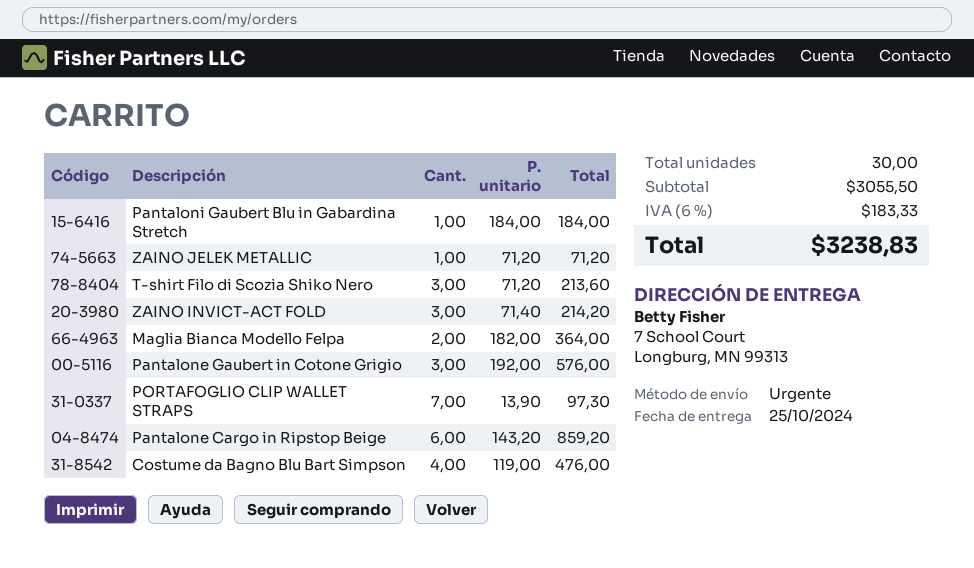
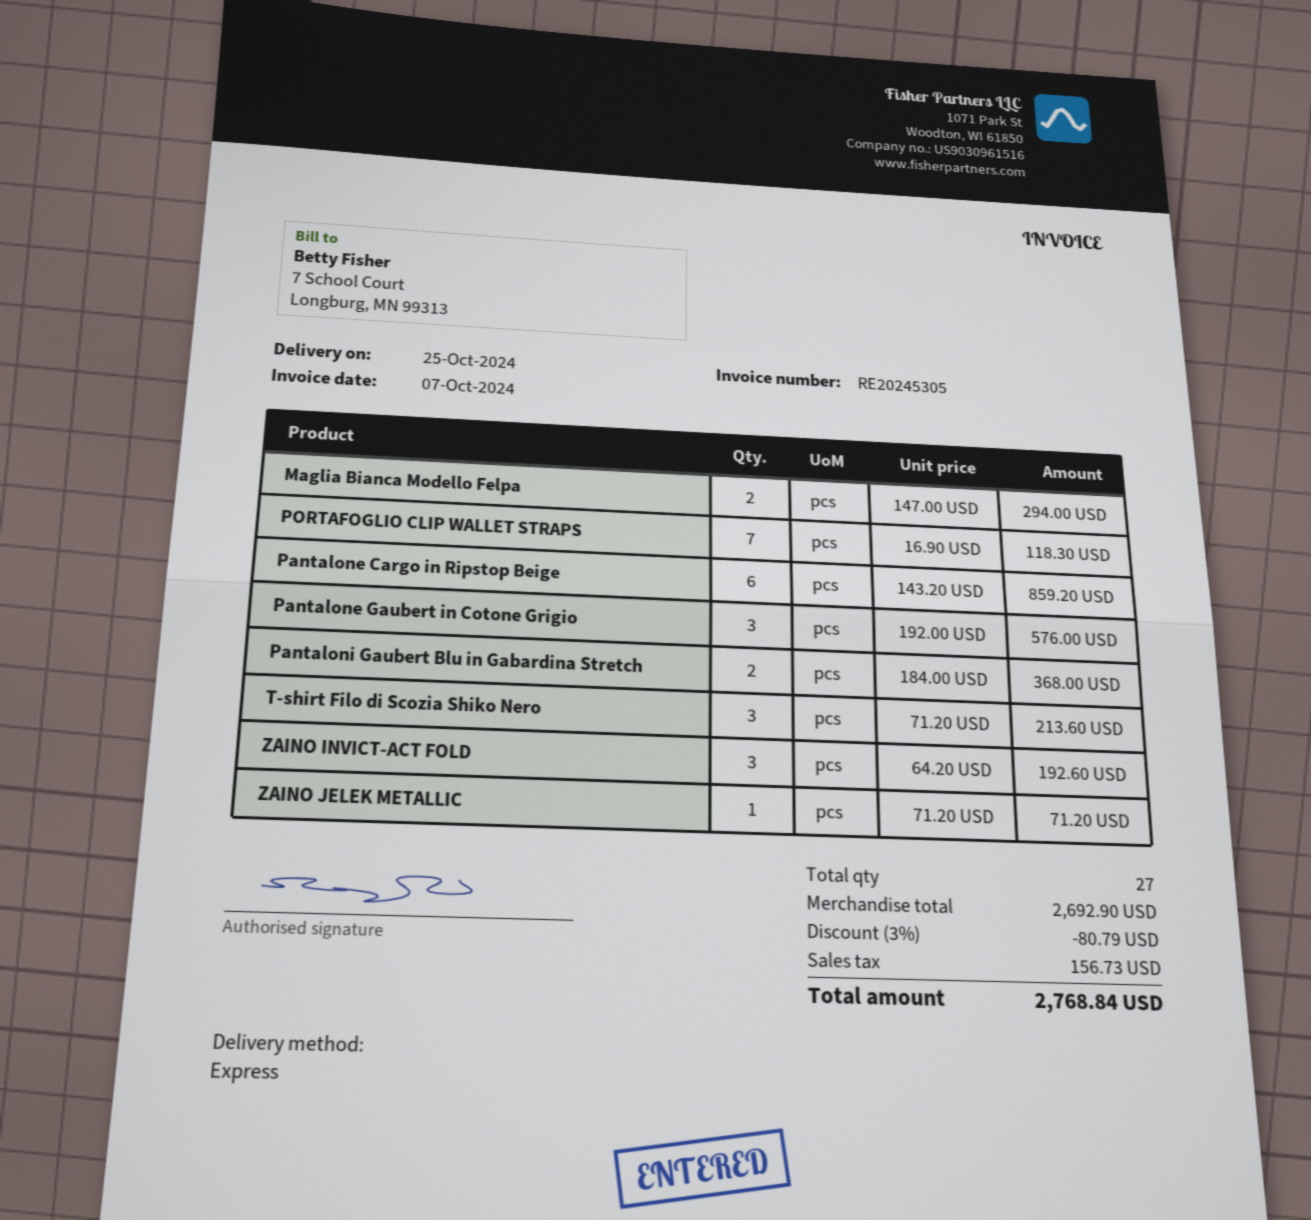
Pantaloni Gaubert Blu in Gabardina Stretch: 1 x 184.00 = 184.00 -> 2 x 184.00 = 368.00
ZAINO INVICT-ACT FOLD: 3 x 71.40 = 214.20 -> 3 x 64.20 = 192.60
Maglia Bianca Modello Felpa: 2 x 182.00 = 364.00 -> 2 x 147.00 = 294.00
PORTAFOGLIO CLIP WALLET STRAPS: 7 x 13.90 = 97.30 -> 7 x 16.90 = 118.30
Costume da Bagno Blu Bart Simpson: 4 x 119.00 = 476.00 -> none
total quantity: 30 -> 27
subtotal: 3055.50 -> 2692.90
discount: none -> 3% = 80.79
tax: 183.33 -> 156.73
total: 3238.83 -> 2768.84

